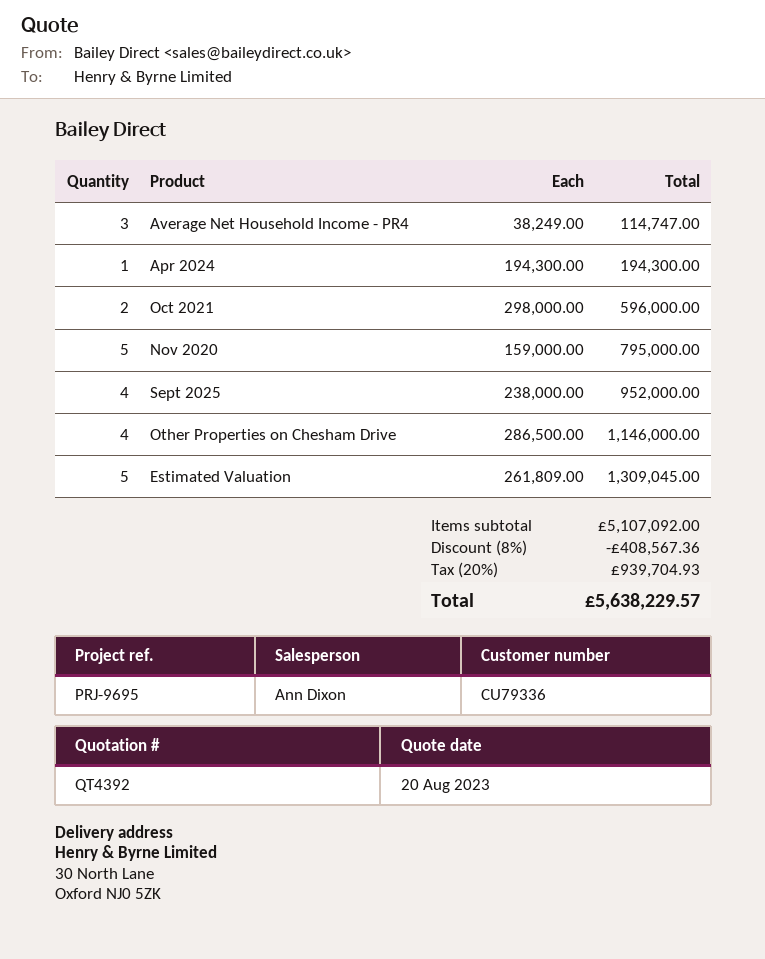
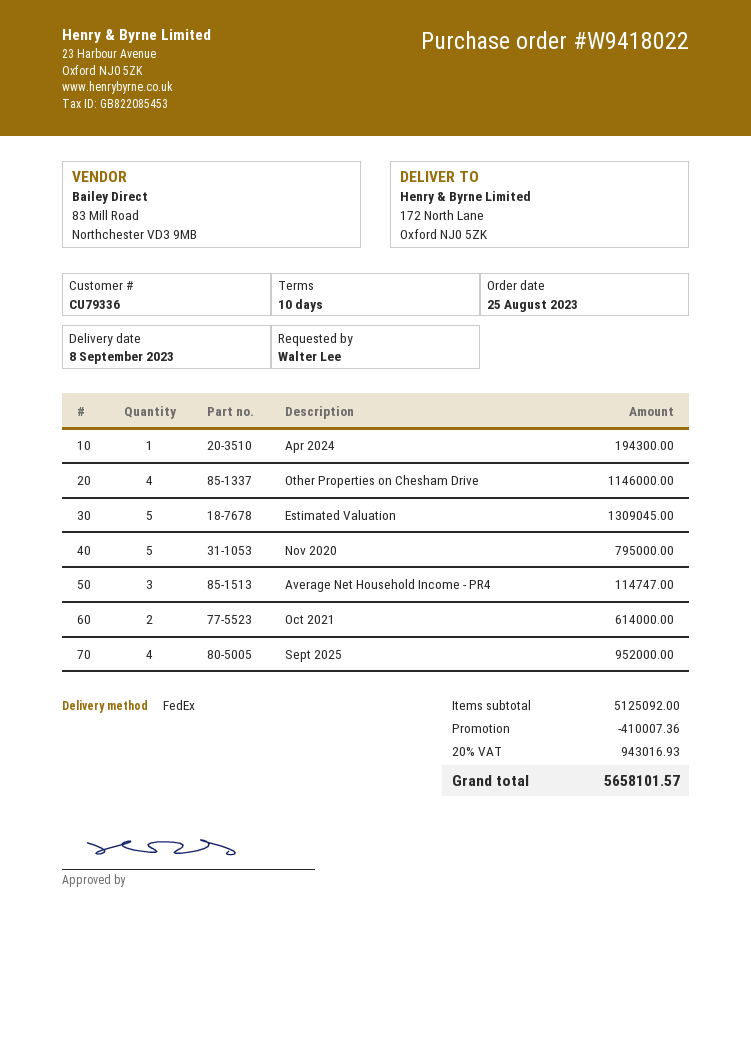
ship to: 30 North Lane, Oxford NJ0 5ZK -> 172 North Lane, Oxford NJ0 5ZK
Oct 2021: 2 for 596000.00 -> 2 for 614000.00
subtotal: 5107092.00 -> 5125092.00
discount: 408567.36 -> 410007.36
tax: 20% = 939704.93 -> 20% = 943016.93
total: 5638229.57 -> 5658101.57

